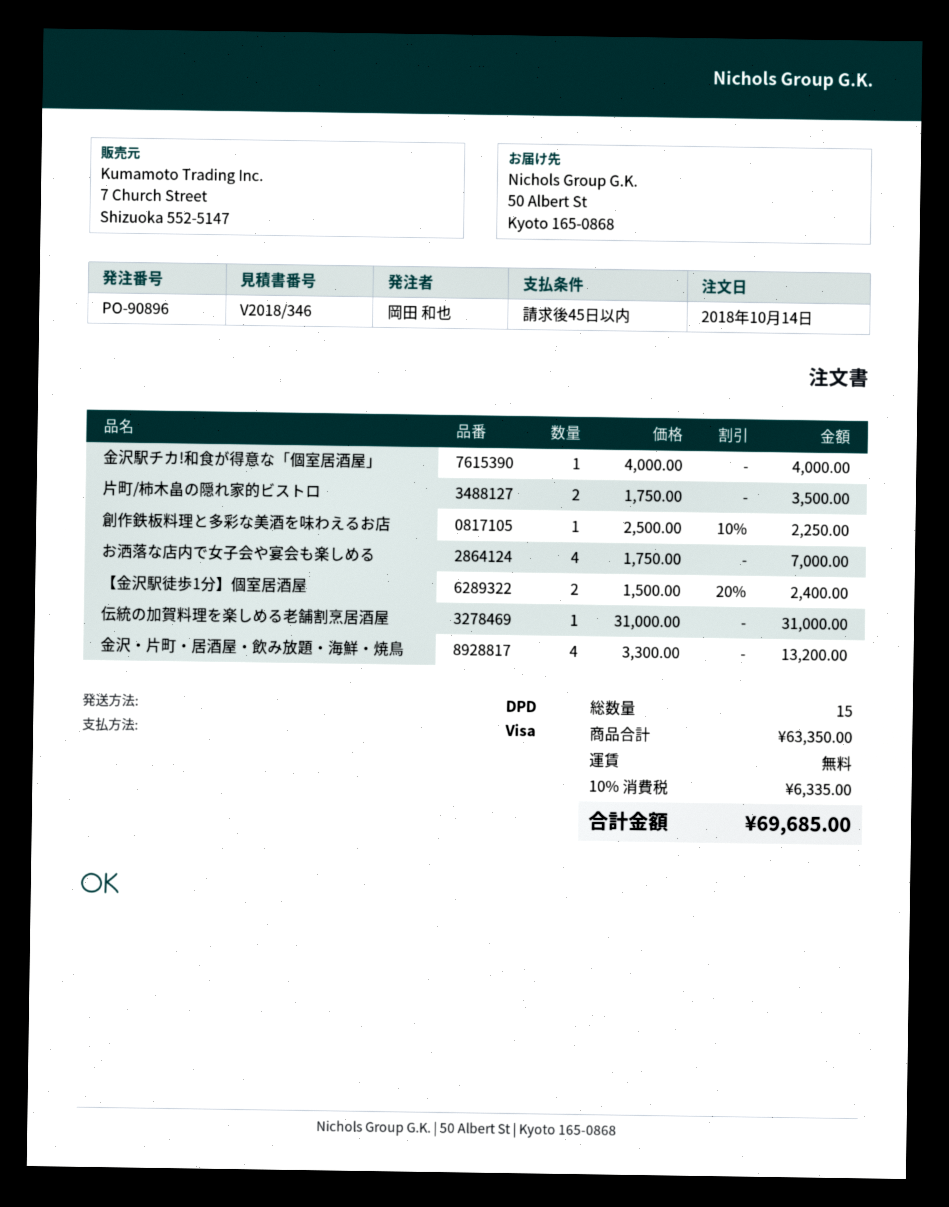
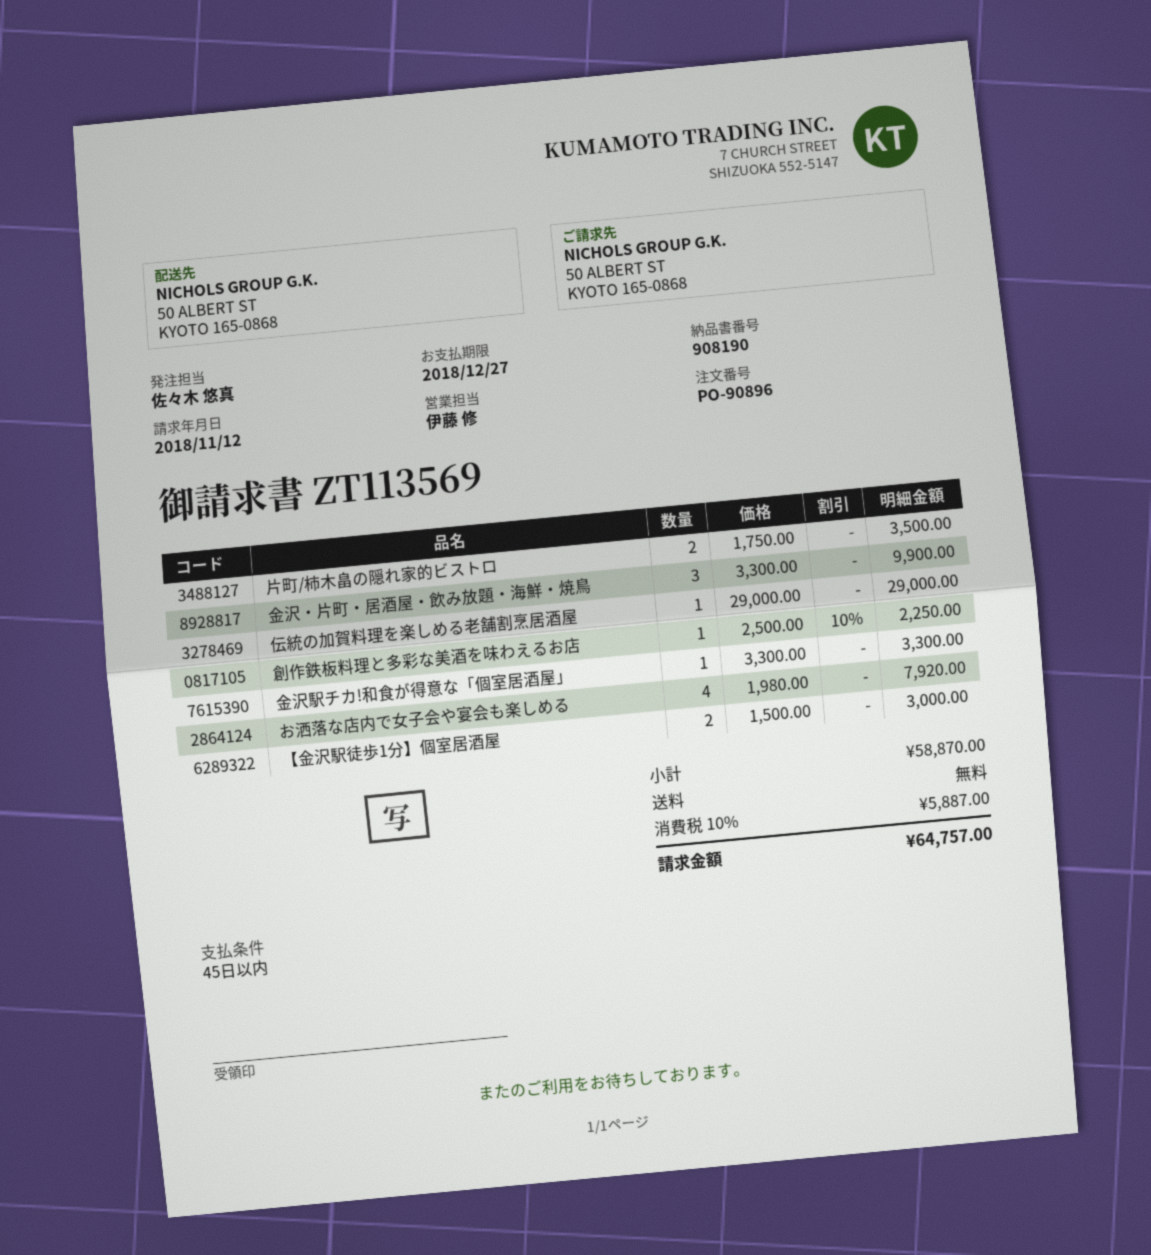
ordered by: 岡田 和也 -> 佐々木 悠真
金沢駅チカ!和食が得意な「個室居酒屋」: 1 x 4000.00 = 4000.00 -> 1 x 3300.00 = 3300.00
お洒落な店内で女子会や宴会も楽しめる: 4 x 1750.00 = 7000.00 -> 4 x 1980.00 = 7920.00
【金沢駅徒歩1分】個室居酒屋: 2 x 1500.00 - 20% = 2400.00 -> 2 x 1500.00 = 3000.00
伝統の加賀料理を楽しめる老舗割烹居酒屋: 1 x 31000.00 = 31000.00 -> 1 x 29000.00 = 29000.00
金沢・片町・居酒屋・飲み放題・海鮮・焼鳥: 4 x 3300.00 = 13200.00 -> 3 x 3300.00 = 9900.00
subtotal: 63350.00 -> 58870.00
tax: 10% = 6335.00 -> 10% = 5887.00
total: 69685.00 -> 64757.00

